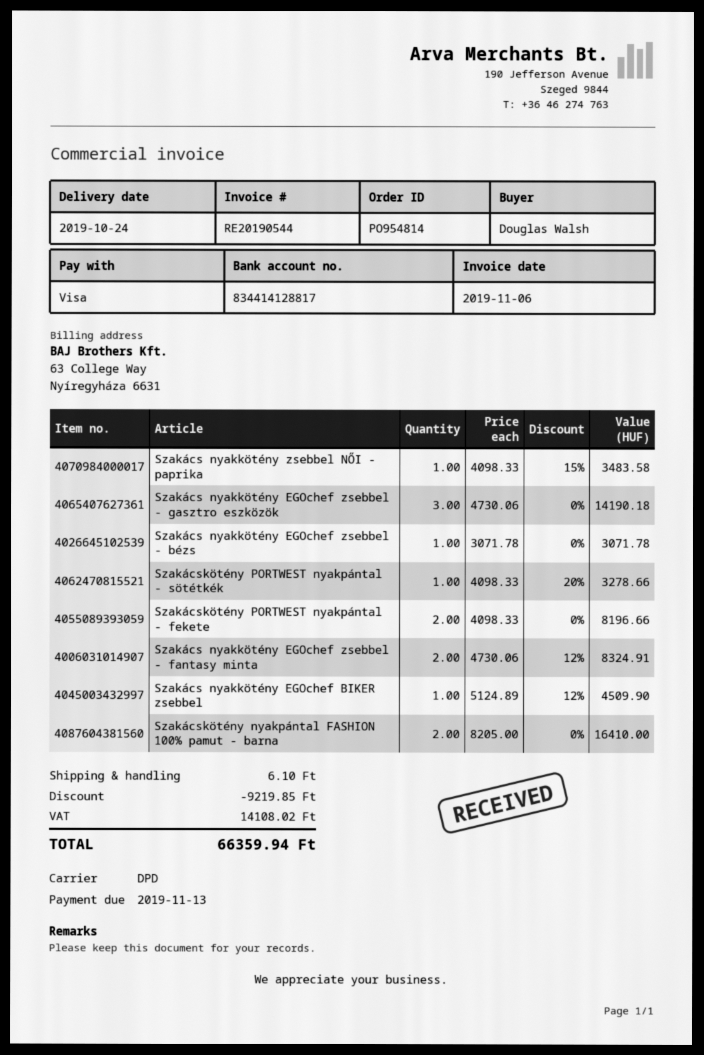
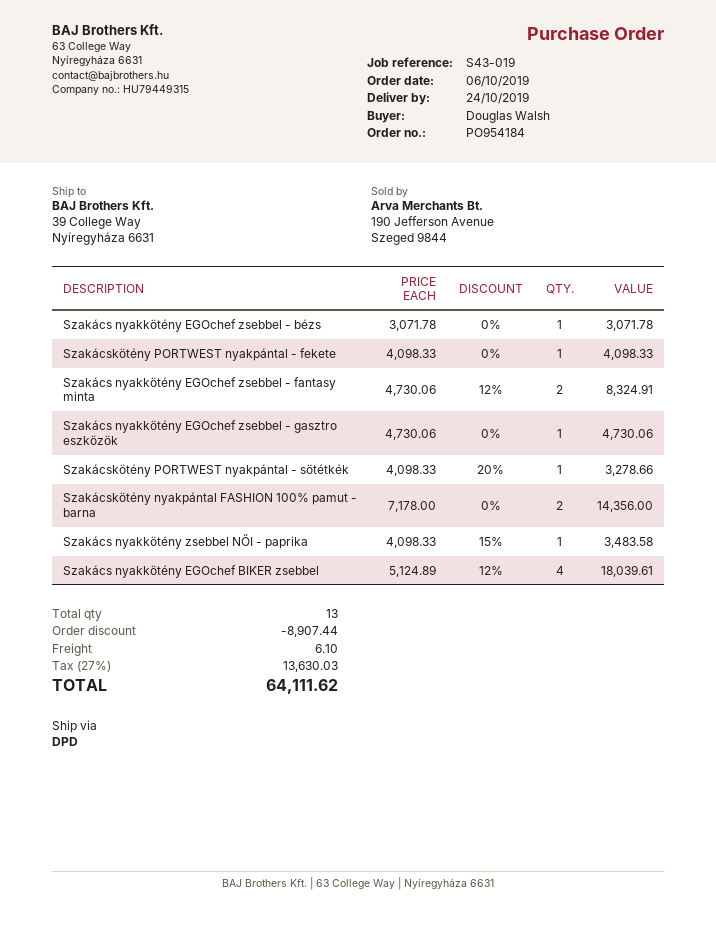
order number: PO954814 -> PO954184
Szakács nyakkötény EGOchef zsebbel - gasztro eszközök: 3 x 4730.06 = 14190.18 -> 1 x 4730.06 = 4730.06
Szakácskötény PORTWEST nyakpántal - fekete: 2 x 4098.33 = 8196.66 -> 1 x 4098.33 = 4098.33
Szakács nyakkötény EGOchef BIKER zsebbel: 1 x 5124.89 - 12% = 4509.90 -> 4 x 5124.89 - 12% = 18039.61
Szakácskötény nyakpántal FASHION 100% pamut - barna: 2 x 8205.00 = 16410.00 -> 2 x 7178.00 = 14356.00
discount: 9219.85 -> 8907.44
tax: 14108.02 -> 13630.03
total: 66359.94 -> 64111.62

